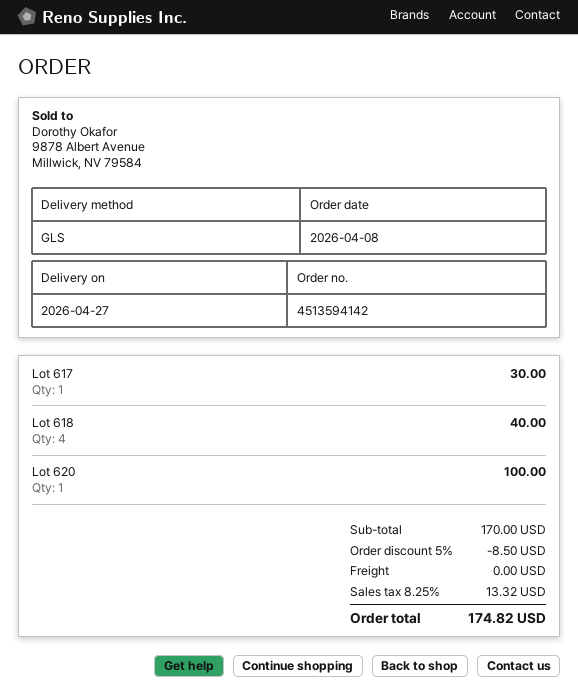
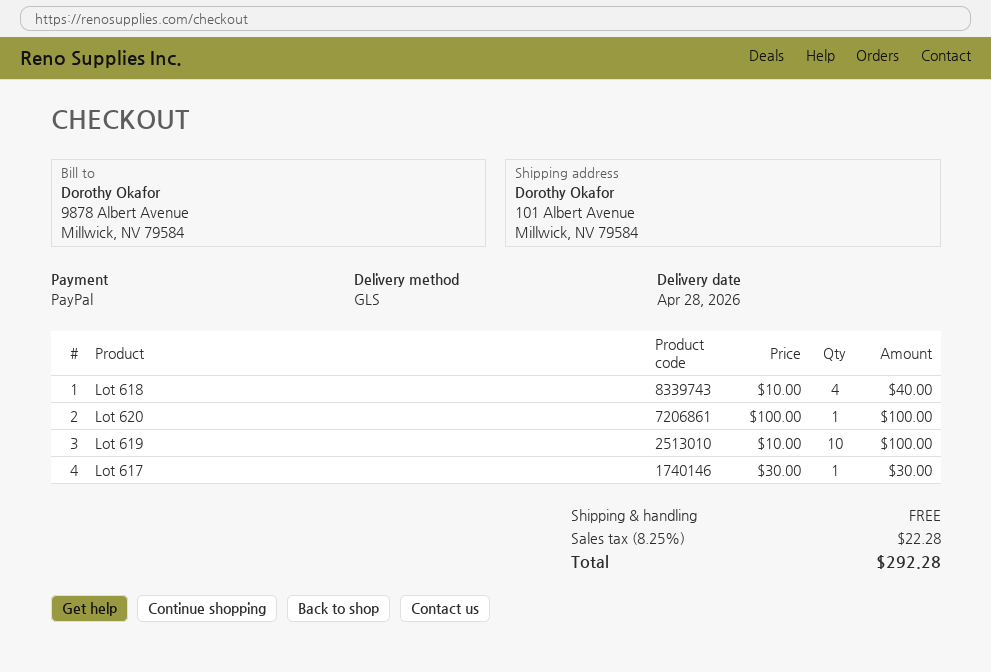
delivery date: 2026-04-27 -> 2026-04-28
Lot 619: none -> 10 for 100.00
discount: 5% = 8.50 -> none
tax: 8.25% = 13.32 -> 8.25% = 22.28
total: 174.82 -> 292.28

